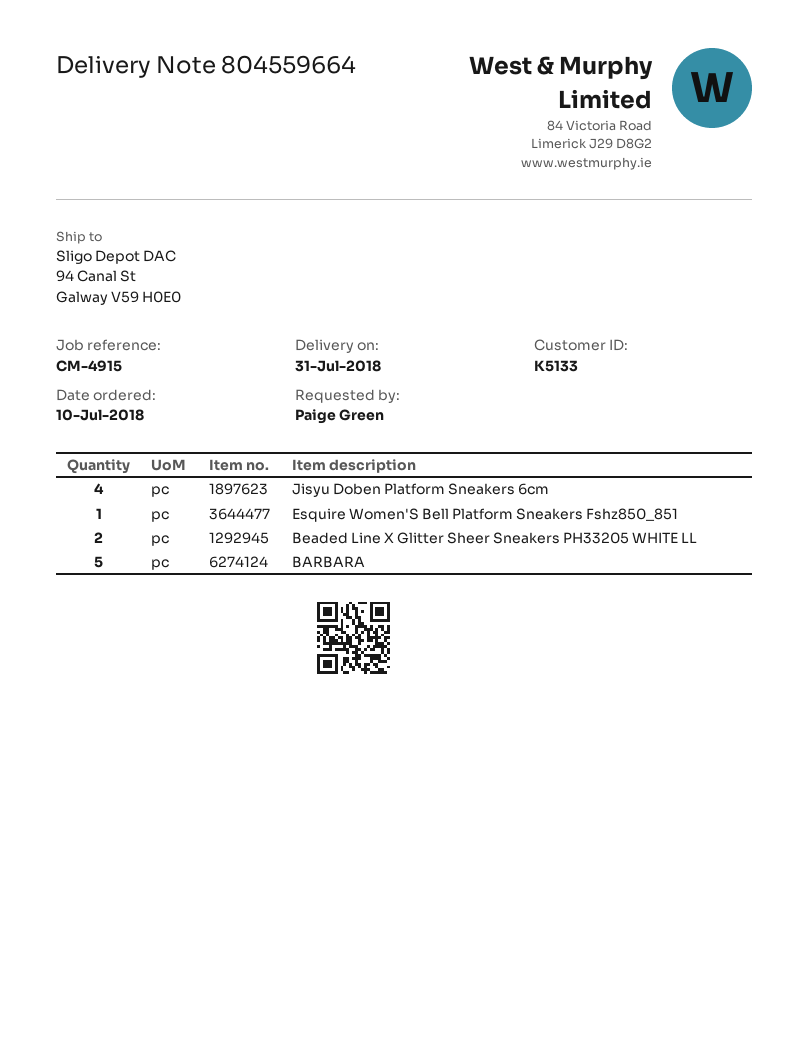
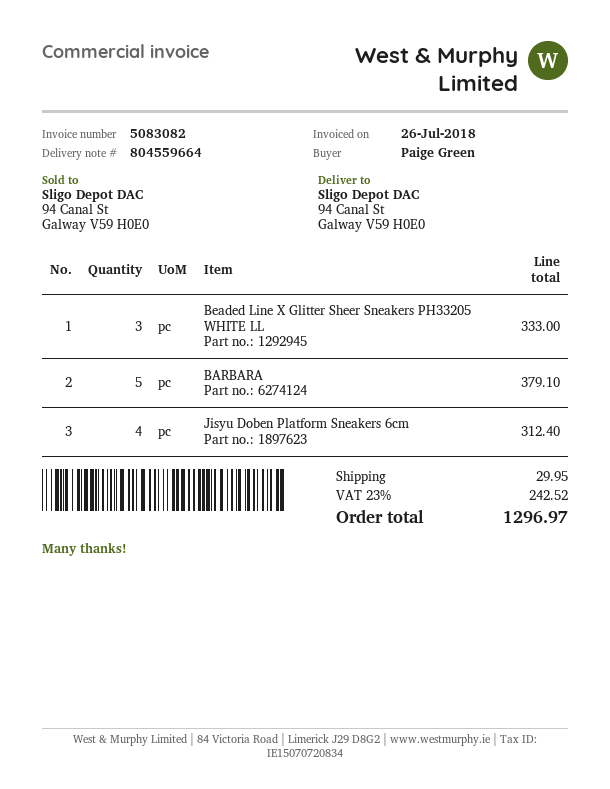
Esquire Women'S Bell Platform Sneakers Fshz850_851: 1 -> none
Beaded Line X Glitter Sheer Sneakers PH33205 WHITE LL: 2 -> 3

